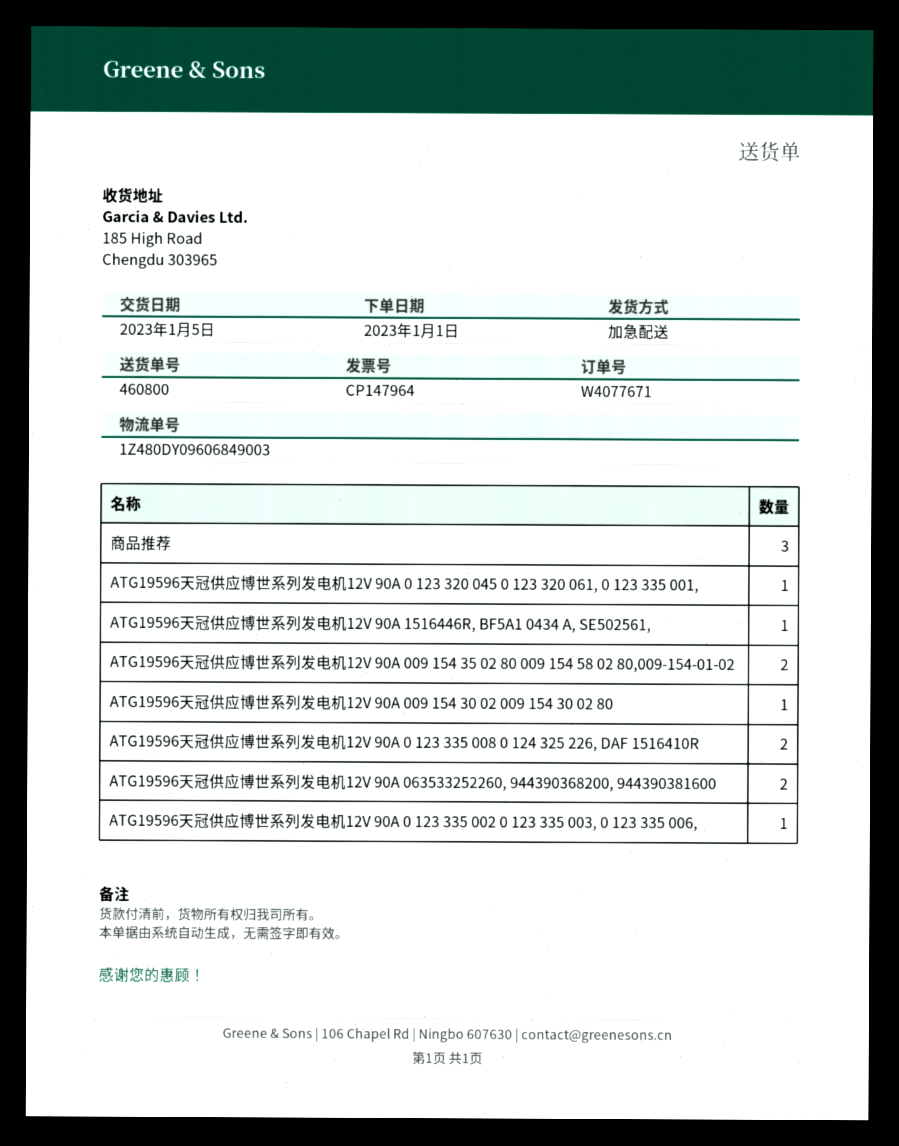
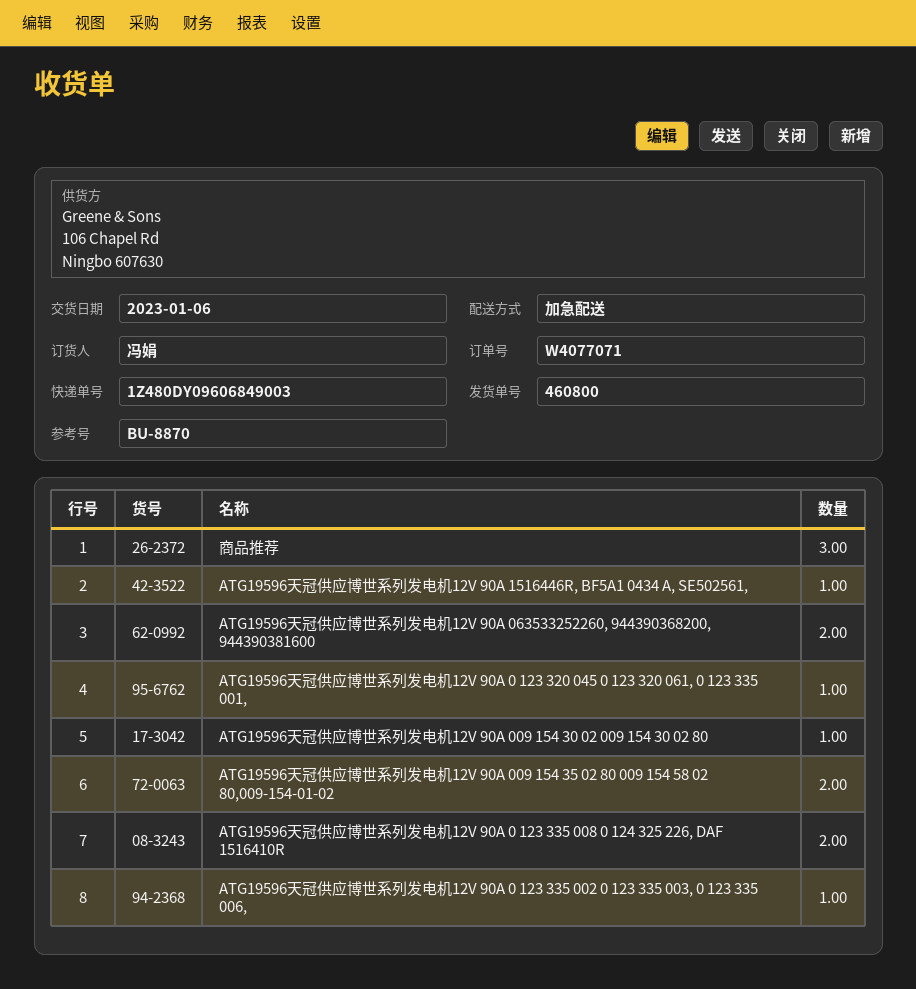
order number: W4077671 -> W4077071
delivery date: 2023-01-05 -> 2023-01-06

